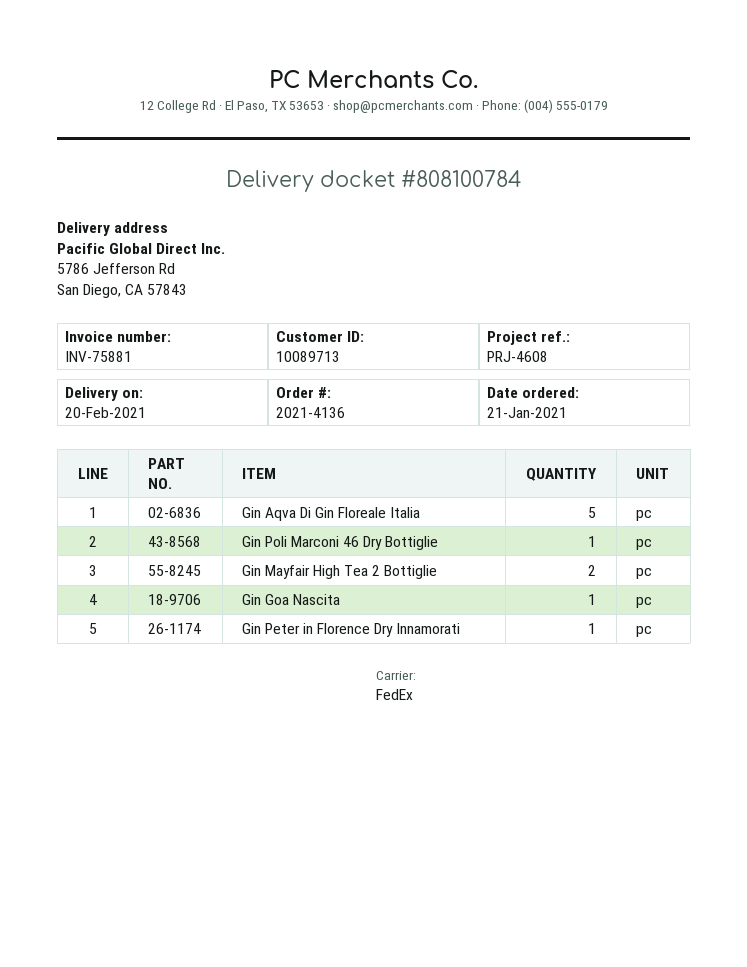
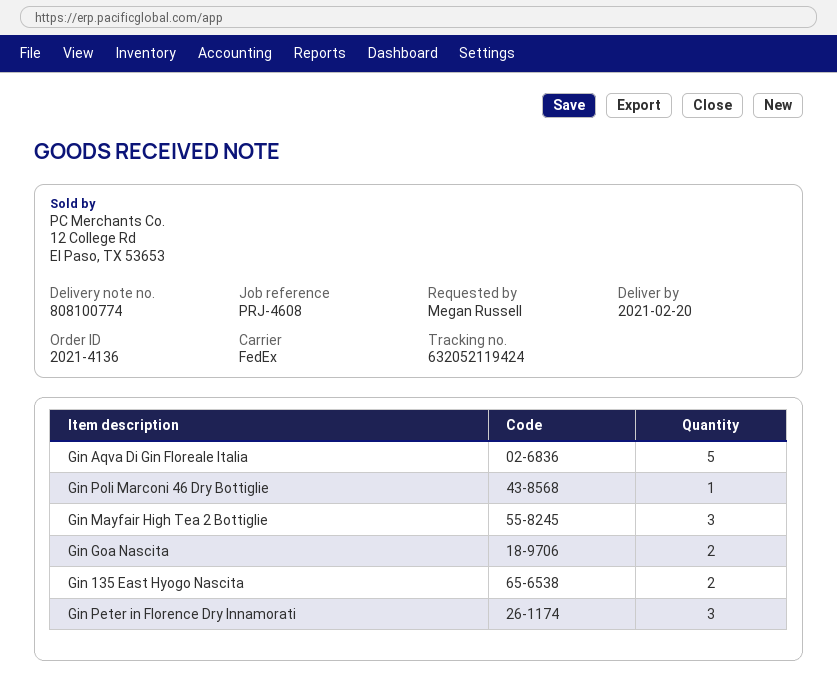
delivery note number: 808100784 -> 808100774
Gin Mayfair High Tea 2 Bottiglie: 2 -> 3
Gin Goa Nascita: 1 -> 2
Gin Peter in Florence Dry Innamorati: 1 -> 3
Gin 135 East Hyogo Nascita: none -> 2

